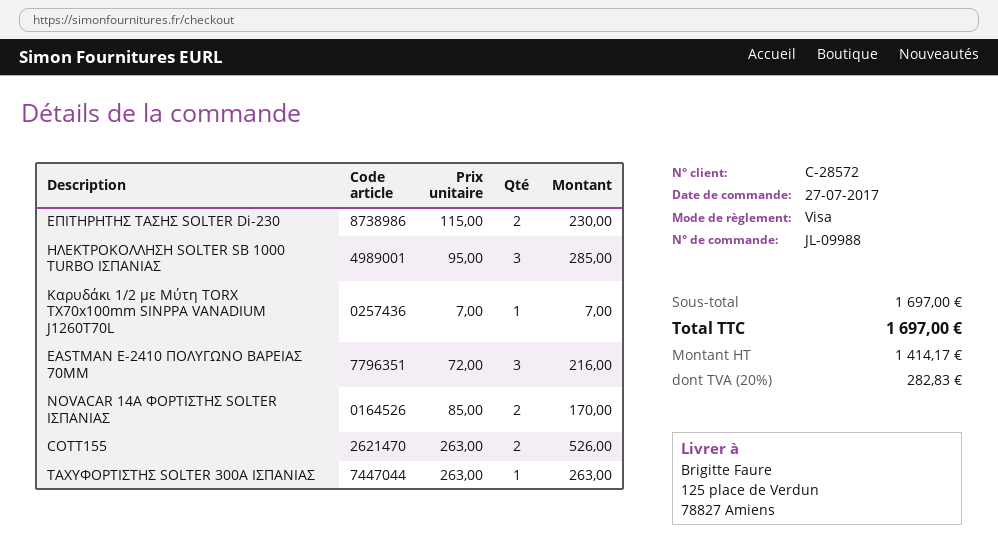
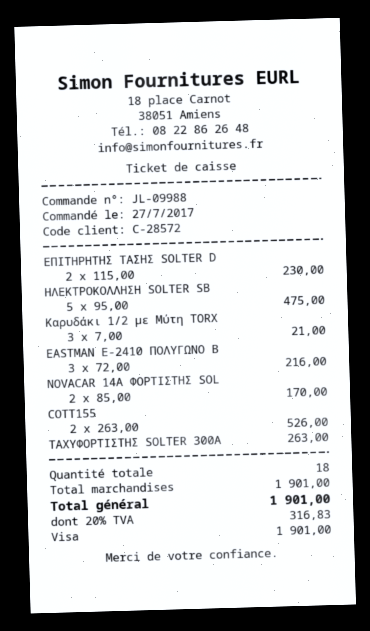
ΗΛΕΚΤΡΟΚΟΛΛΗΣΗ SOLTER SB 1000 TURBO ΙΣΠΑΝΙΑΣ: 3 x 95.00 = 285.00 -> 5 x 95.00 = 475.00
Καρυδάκι 1/2 με Μύτη TORX TX70x100mm SINPPA VANADIUM J1260T70L: 1 x 7.00 = 7.00 -> 3 x 7.00 = 21.00
subtotal: 1697.00 -> 1901.00
tax: 20% = 282.83 -> 20% = 316.83
total: 1697.00 -> 1901.00

